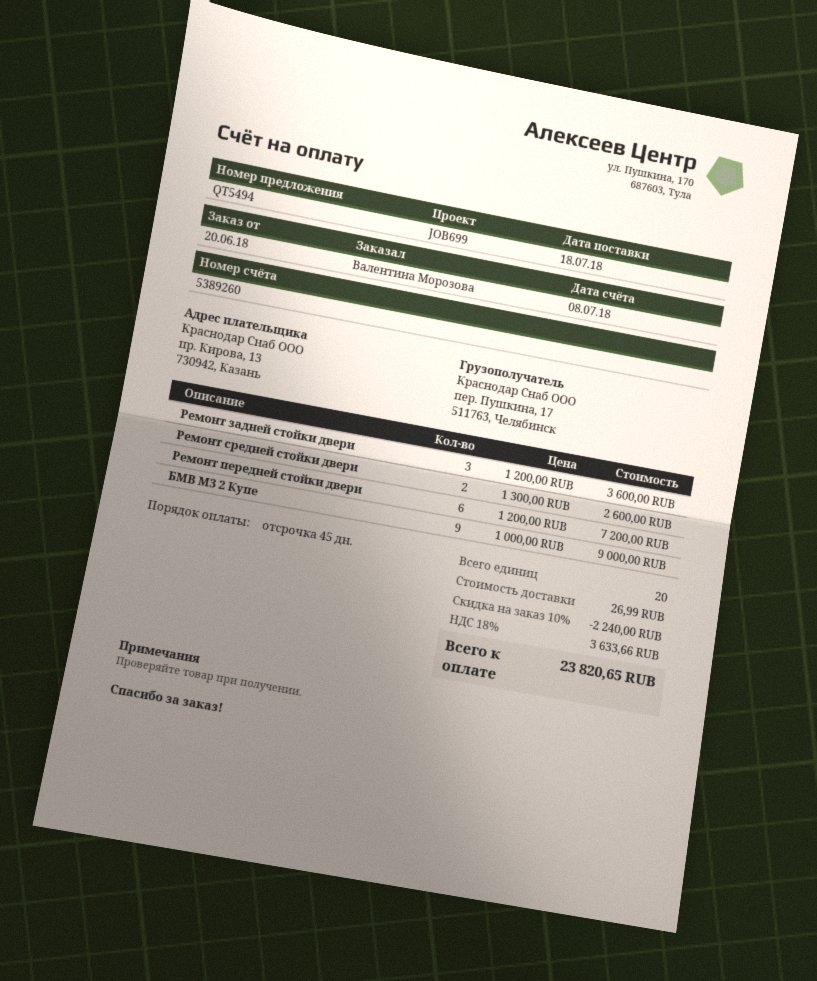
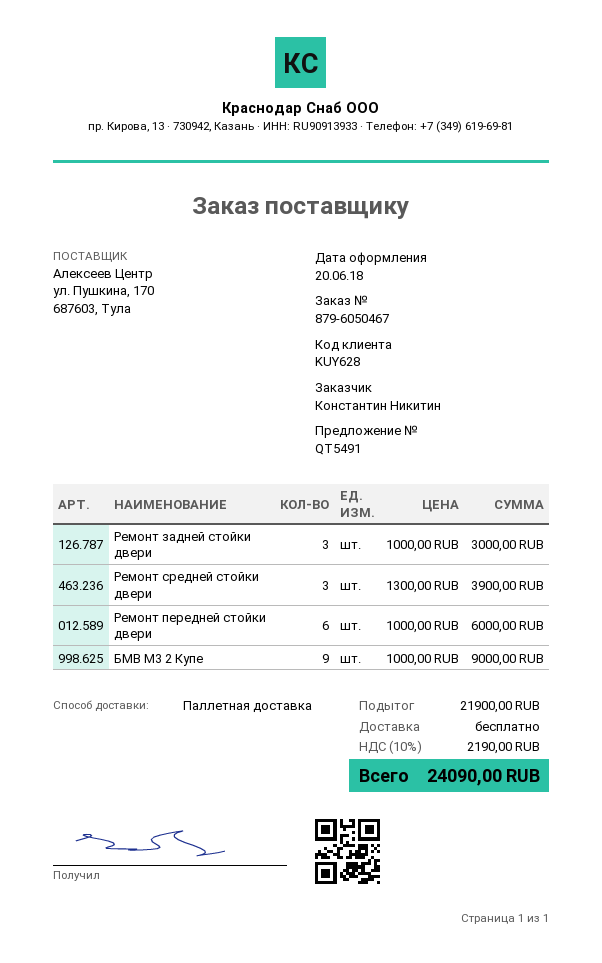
quote number: QT5494 -> QT5491
ordered by: Валентина Морозова -> Константин Никитин
Ремонт задней стойки двери: 3 x 1200.00 = 3600.00 -> 3 x 1000.00 = 3000.00
Ремонт средней стойки двери: 2 x 1300.00 = 2600.00 -> 3 x 1300.00 = 3900.00
Ремонт передней стойки двери: 6 x 1200.00 = 7200.00 -> 6 x 1000.00 = 6000.00
discount: 10% = 2240.00 -> none
shipping: 26.99 -> 0.00
tax: 18% = 3633.66 -> 10% = 2190.00
total: 23820.65 -> 24090.00

